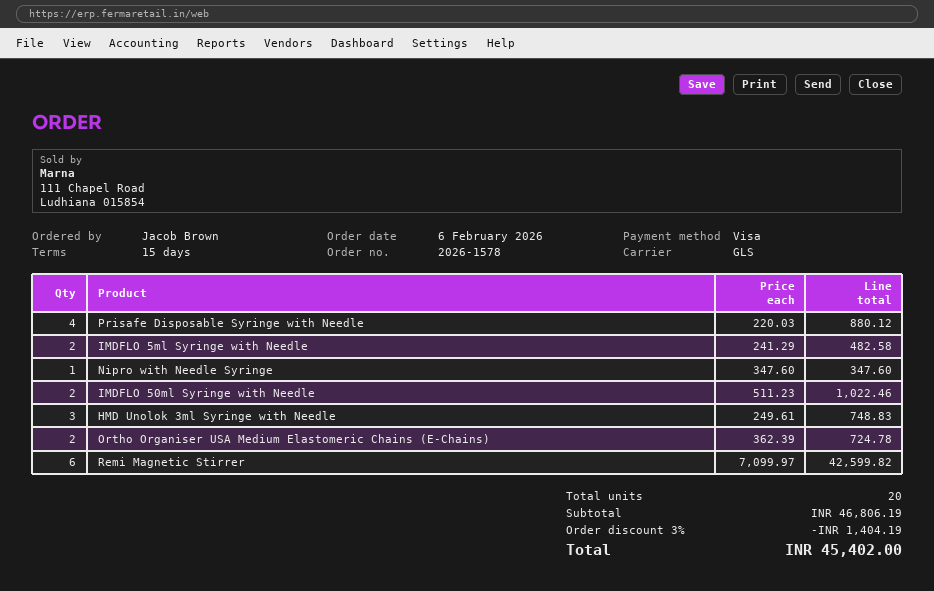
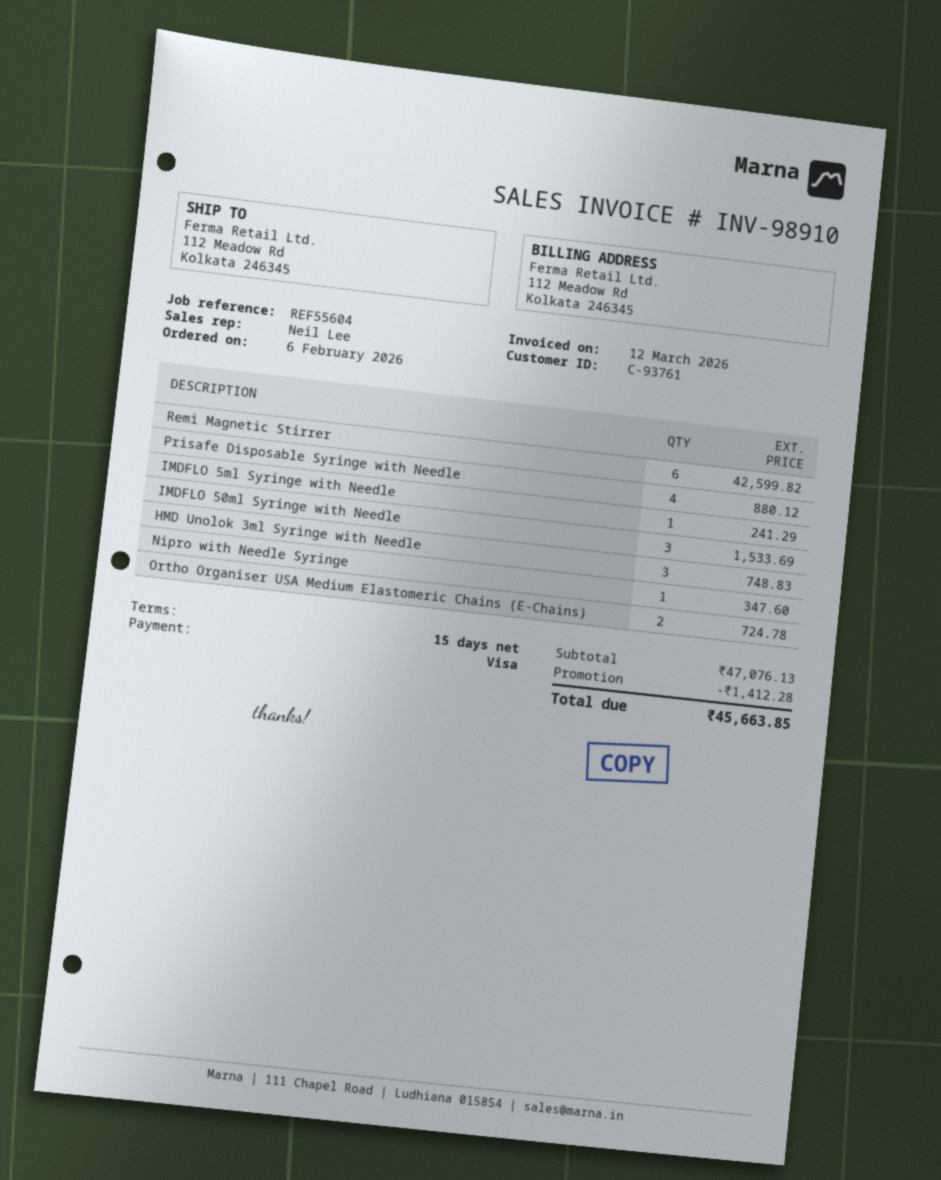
IMDFLO 5ml Syringe with Needle: 2 for 482.58 -> 1 for 241.29
IMDFLO 50ml Syringe with Needle: 2 for 1022.46 -> 3 for 1533.69
subtotal: 46806.19 -> 47076.13
discount: 1404.19 -> 1412.28
total: 45402.00 -> 45663.85

